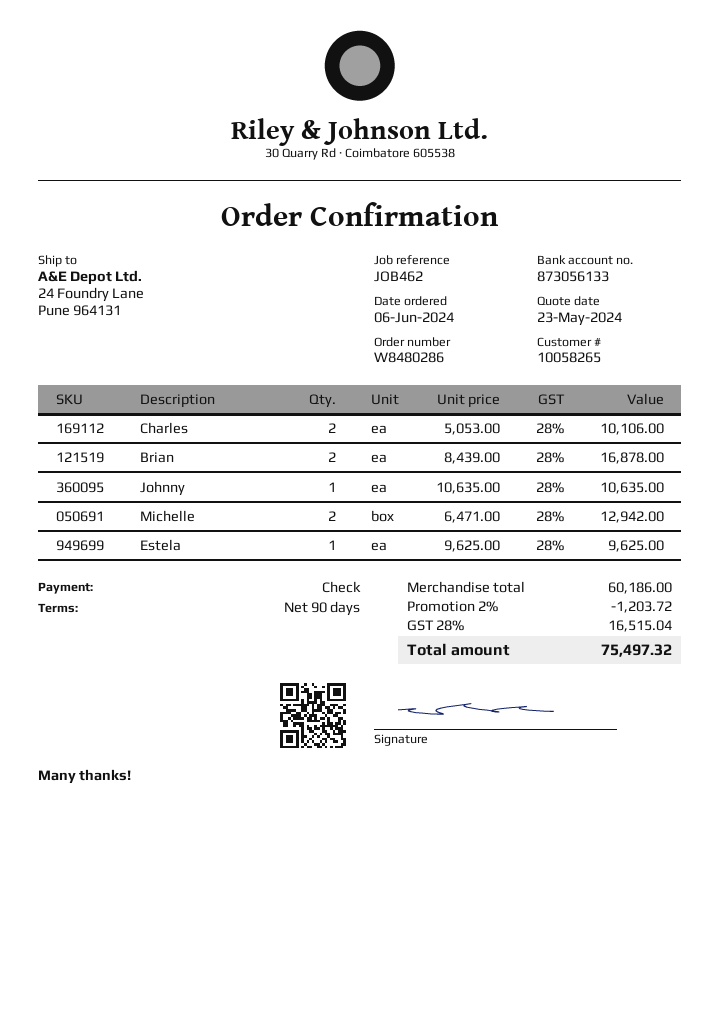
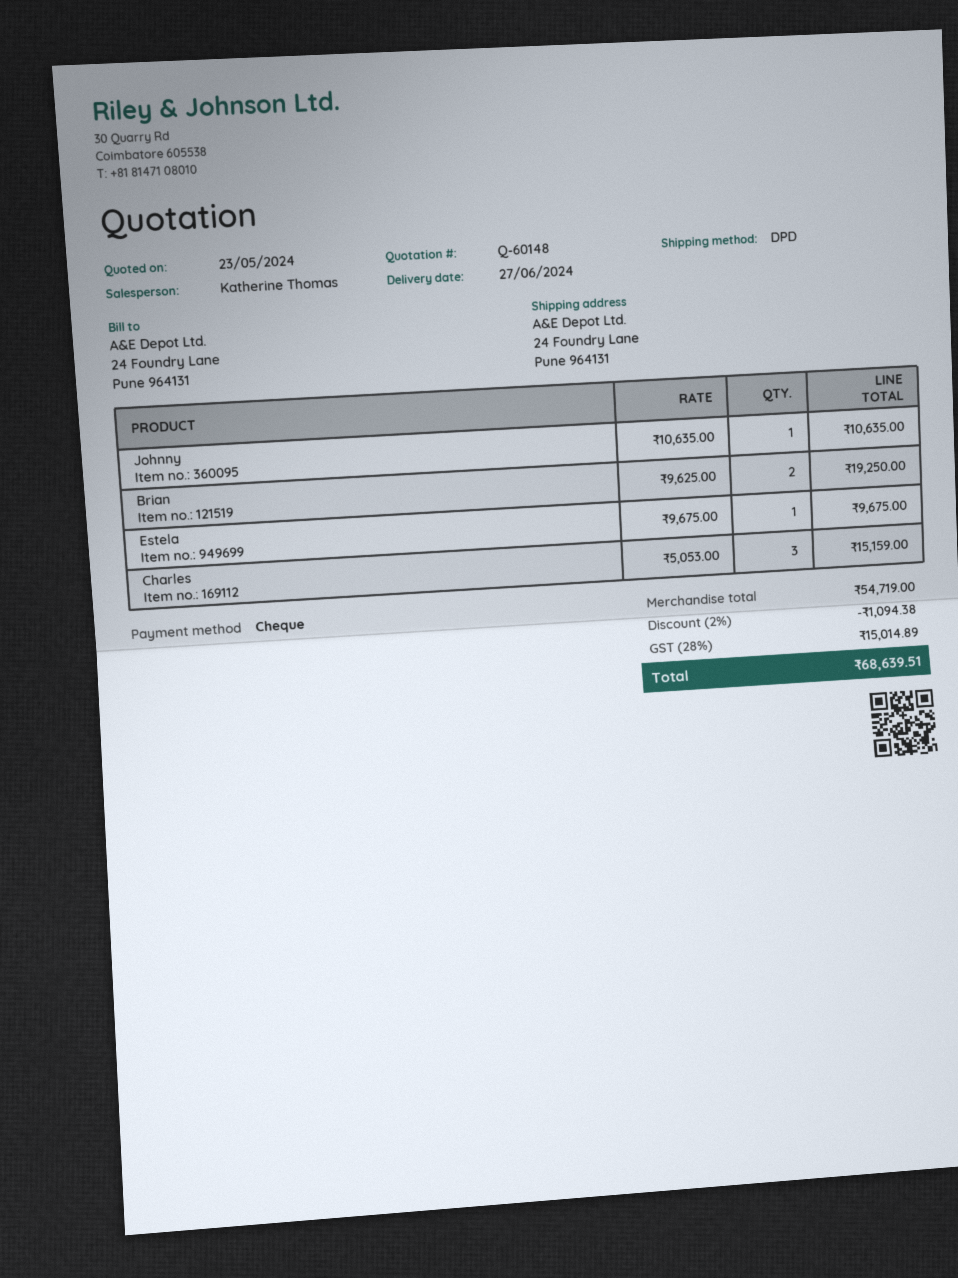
Charles: 2 x 5053.00 = 10106.00 -> 3 x 5053.00 = 15159.00
Brian: 2 x 8439.00 = 16878.00 -> 2 x 9625.00 = 19250.00
Michelle: 2 x 6471.00 = 12942.00 -> none
Estela: 1 x 9625.00 = 9625.00 -> 1 x 9675.00 = 9675.00
subtotal: 60186.00 -> 54719.00
discount: 2% = 1203.72 -> 2% = 1094.38
tax: 28% = 16515.04 -> 28% = 15014.89
total: 75497.32 -> 68639.51

